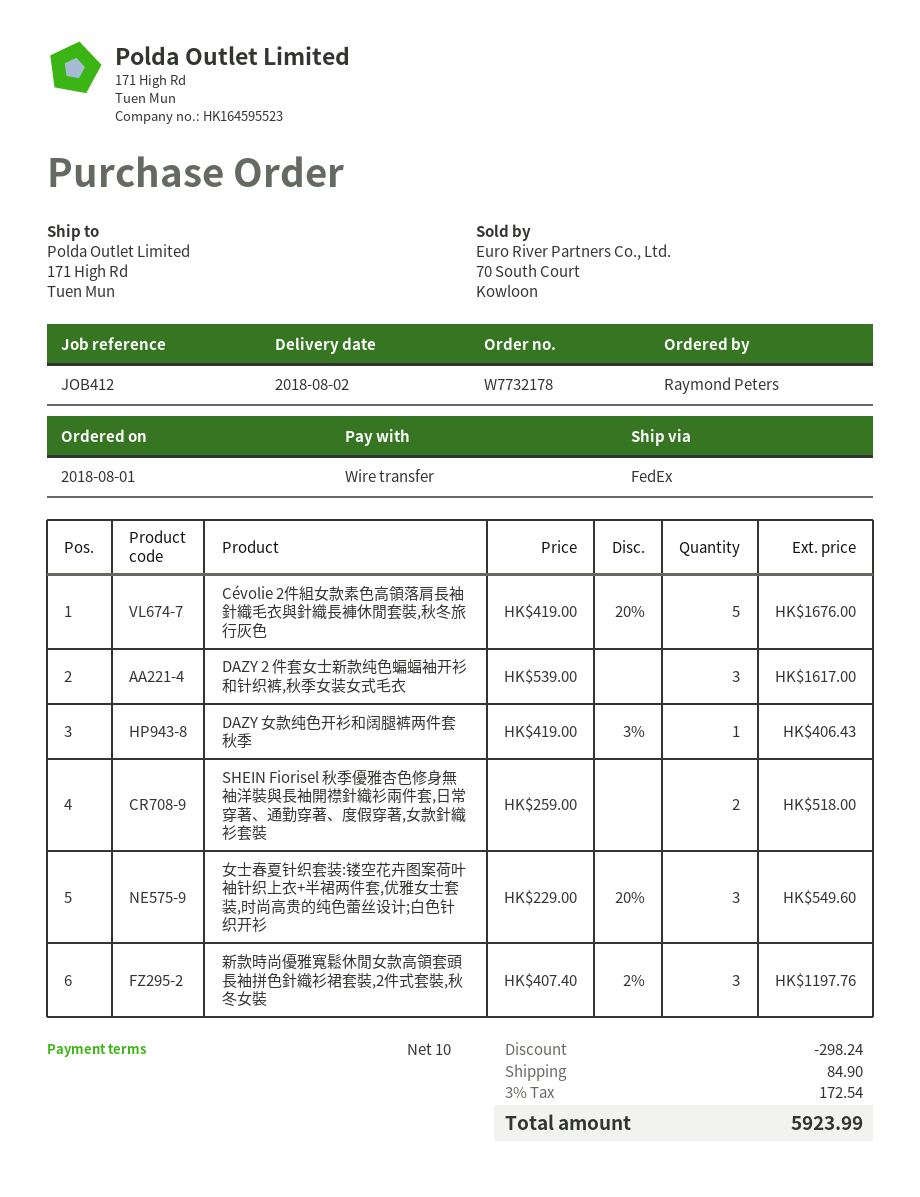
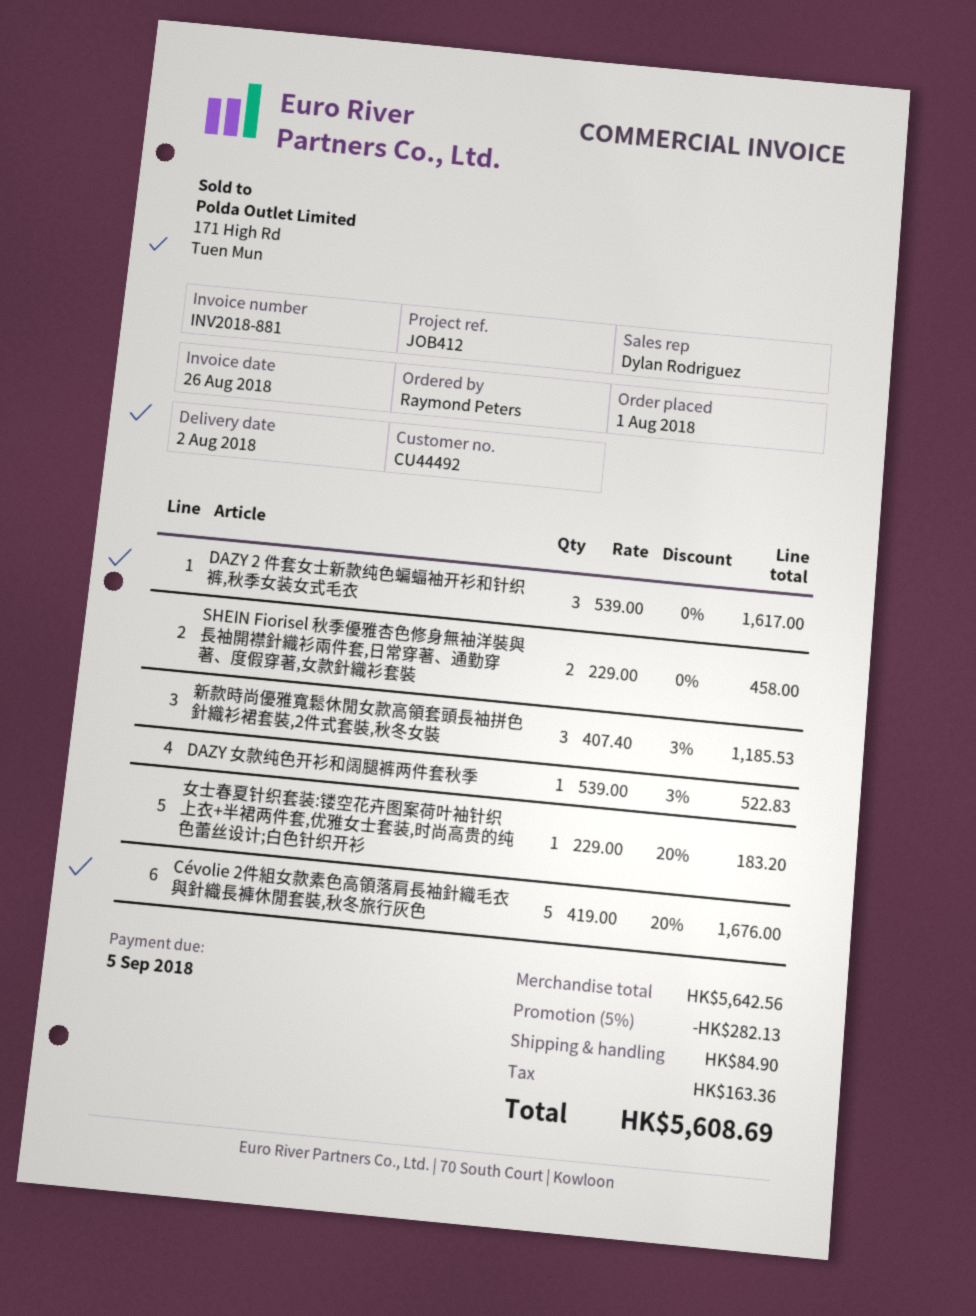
DAZY 女款纯色开衫和阔腿裤两件套秋季: 1 x 419.00 - 3% = 406.43 -> 1 x 539.00 - 3% = 522.83
SHEIN Fiorisel 秋季優雅杏色修身無袖洋裝與長袖開襟針織衫兩件套,日常穿著、通勤穿著、度假穿著,女款針織衫套裝: 2 x 259.00 = 518.00 -> 2 x 229.00 = 458.00
女士春夏针织套装:镂空花卉图案荷叶袖针织上衣+半裙两件套,优雅女士套装,时尚高贵的纯色蕾丝设计;白色针织开衫: 3 x 229.00 - 20% = 549.60 -> 1 x 229.00 - 20% = 183.20
新款時尚優雅寬鬆休閒女款高領套頭長袖拼色針織衫裙套裝,2件式套裝,秋冬女裝: 3 x 407.40 - 2% = 1197.76 -> 3 x 407.40 - 3% = 1185.53
discount: 298.24 -> 282.13
tax: 172.54 -> 163.36
total: 5923.99 -> 5608.69

